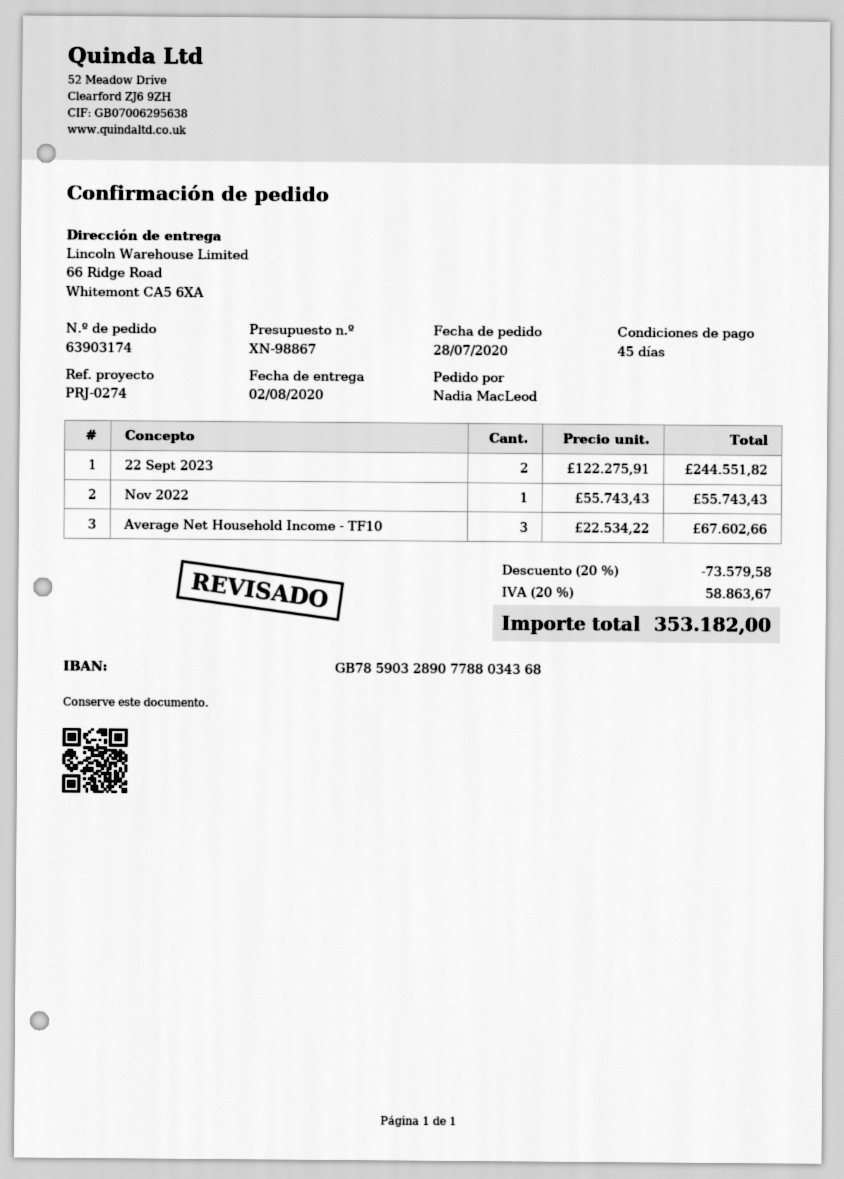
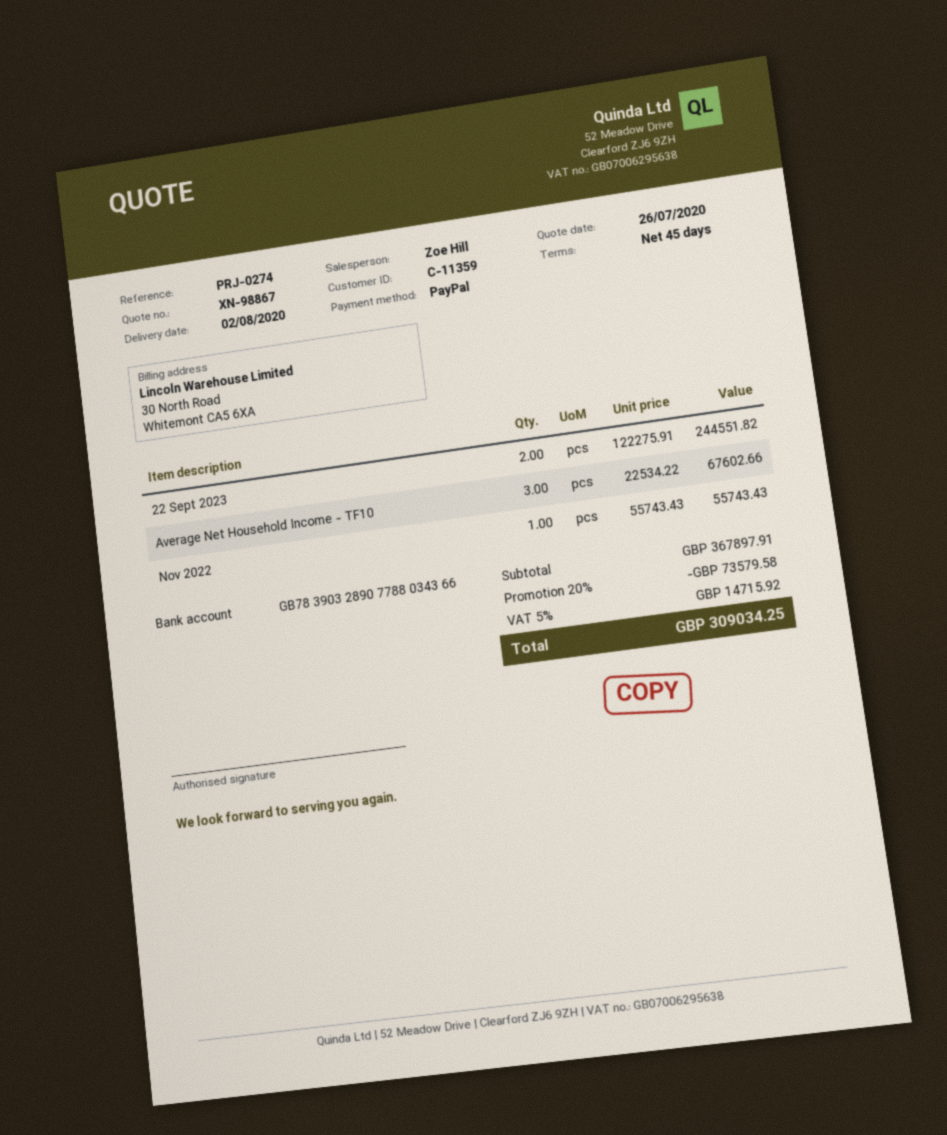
bank account: GB78590328907788034368 -> GB78390328907788034366
tax: 20% = 58863.67 -> 5% = 14715.92
total: 353182.00 -> 309034.25

